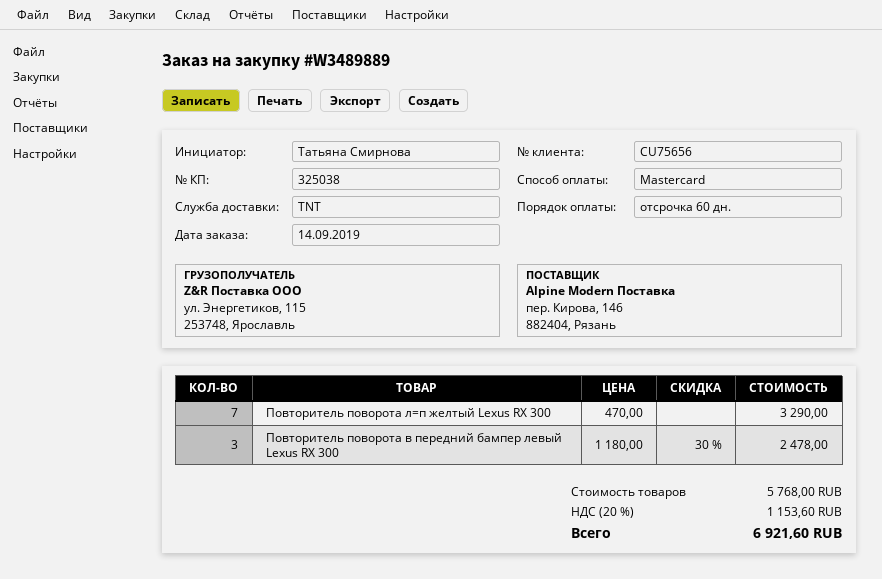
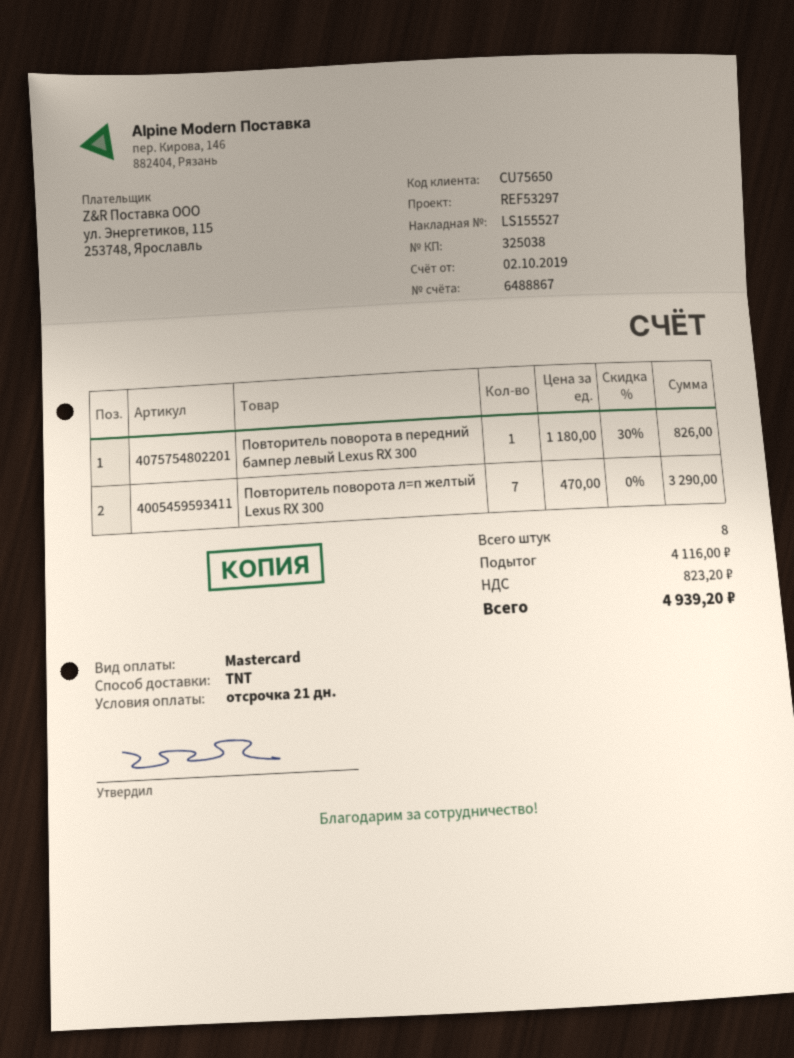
payment terms: 60 days -> 21 days
customer number: CU75656 -> CU75650
Повторитель поворота в передний бампер левый Lexus RX 300: 3 x 1180.00 - 30% = 2478.00 -> 1 x 1180.00 - 30% = 826.00
subtotal: 5768.00 -> 4116.00
tax: 1153.60 -> 823.20
total: 6921.60 -> 4939.20

